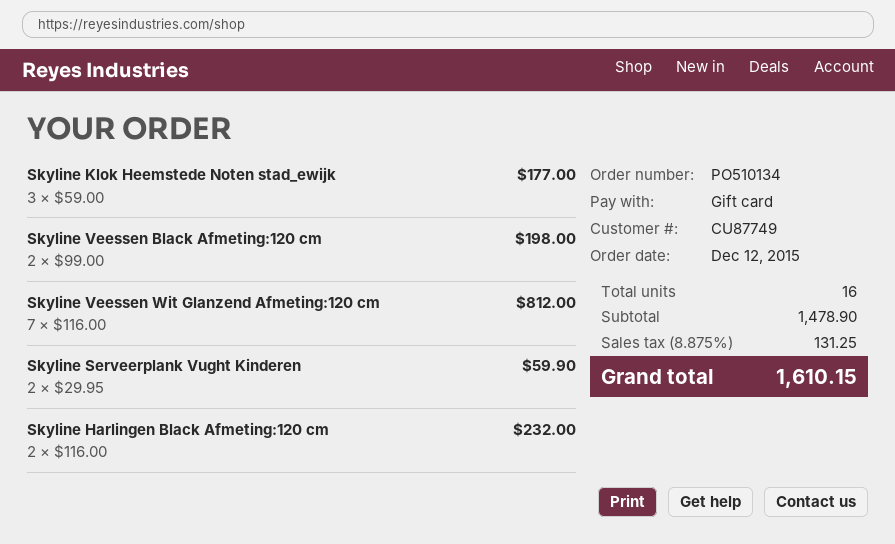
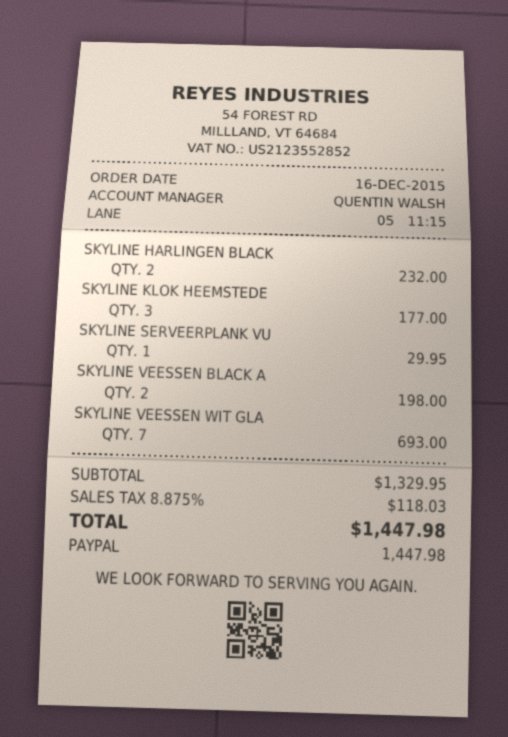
order date: 2015-12-12 -> 2015-12-16
payment method: gift card -> PayPal
Skyline Veessen Wit Glanzend Afmeting:120 cm: 7 for 812.00 -> 7 for 693.00
Skyline Serveerplank Vught Kinderen: 2 for 59.90 -> 1 for 29.95
subtotal: 1478.90 -> 1329.95
tax: 8.875% = 131.25 -> 8.875% = 118.03
total: 1610.15 -> 1447.98

